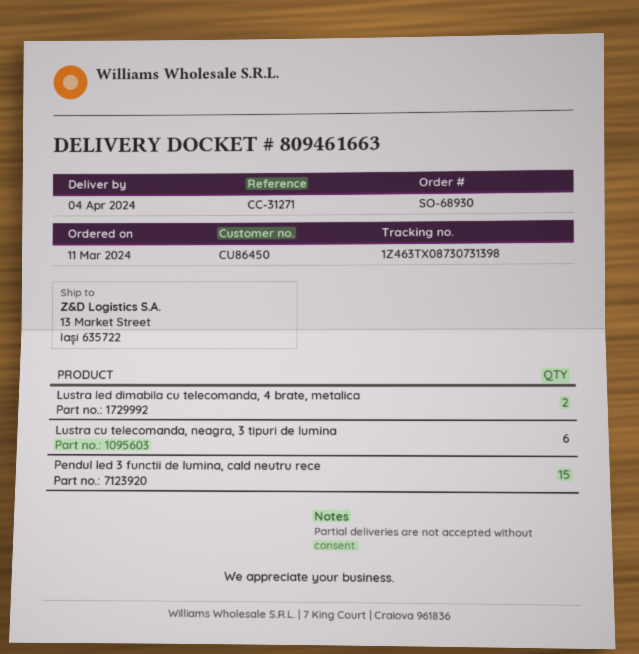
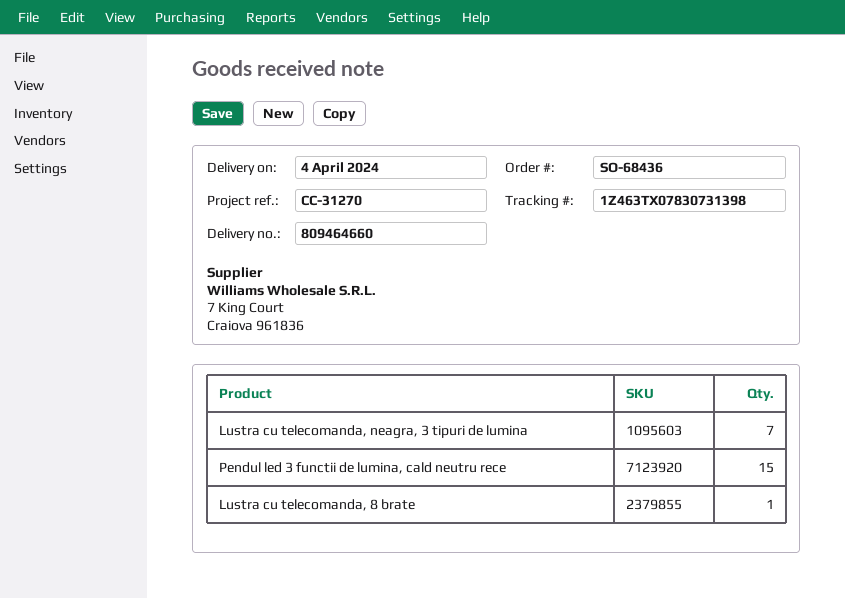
order number: SO-68930 -> SO-68436
delivery note number: 809461663 -> 809464660
reference: CC-31271 -> CC-31270
tracking number: 1Z463TX08730731398 -> 1Z463TX07830731398
Lustra led dimabila cu telecomanda, 4 brate, metalica: 2 -> none
Lustra cu telecomanda, neagra, 3 tipuri de lumina: 6 -> 7
Lustra cu telecomanda, 8 brate: none -> 1

